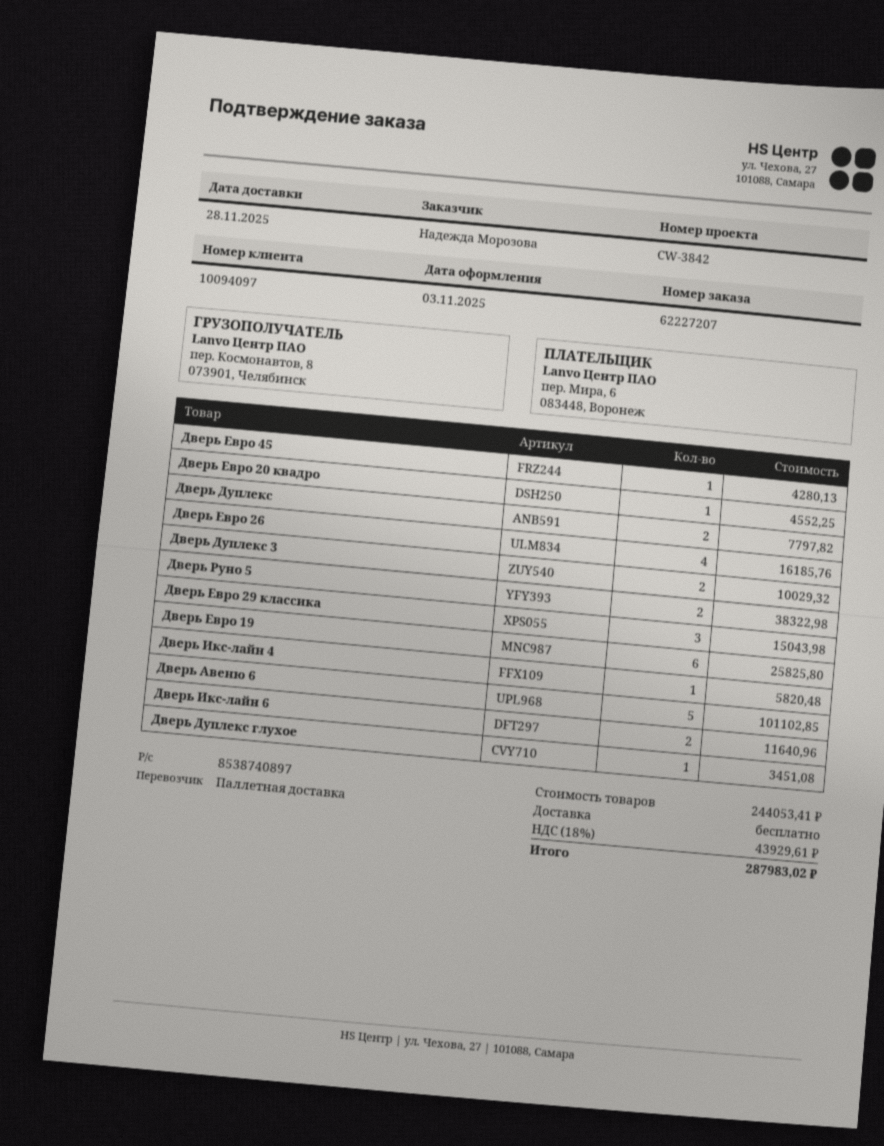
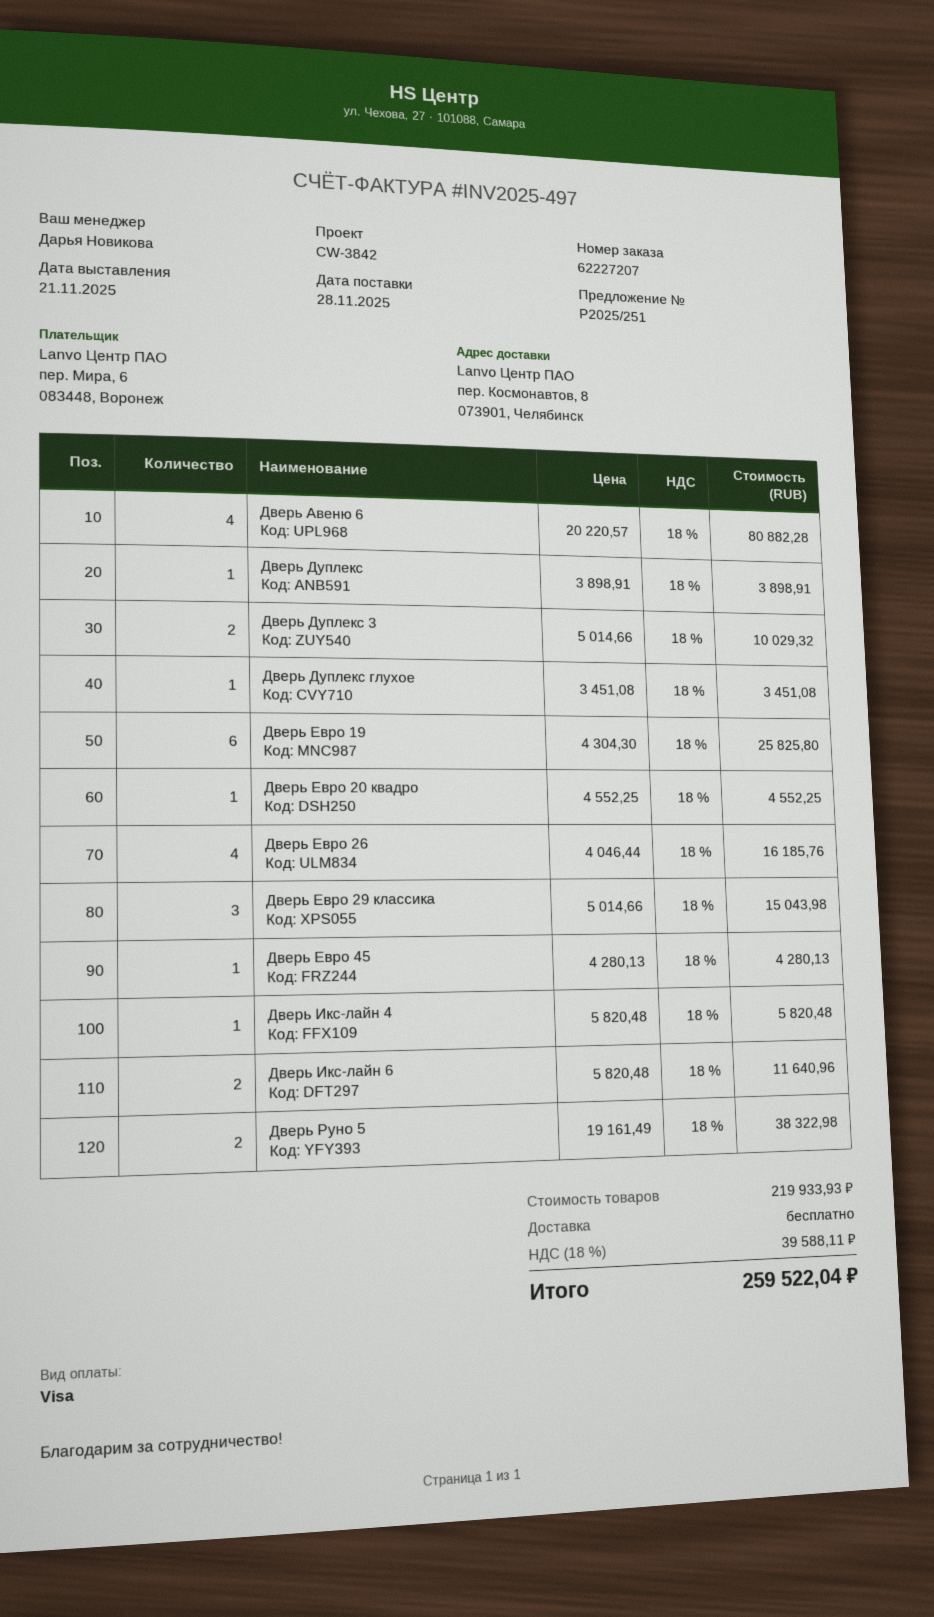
Дверь Дуплекс: 2 for 7797.82 -> 1 for 3898.91
Дверь Авеню 6: 5 for 101102.85 -> 4 for 80882.28
subtotal: 244053.41 -> 219933.93
tax: 18% = 43929.61 -> 18% = 39588.11
total: 287983.02 -> 259522.04

